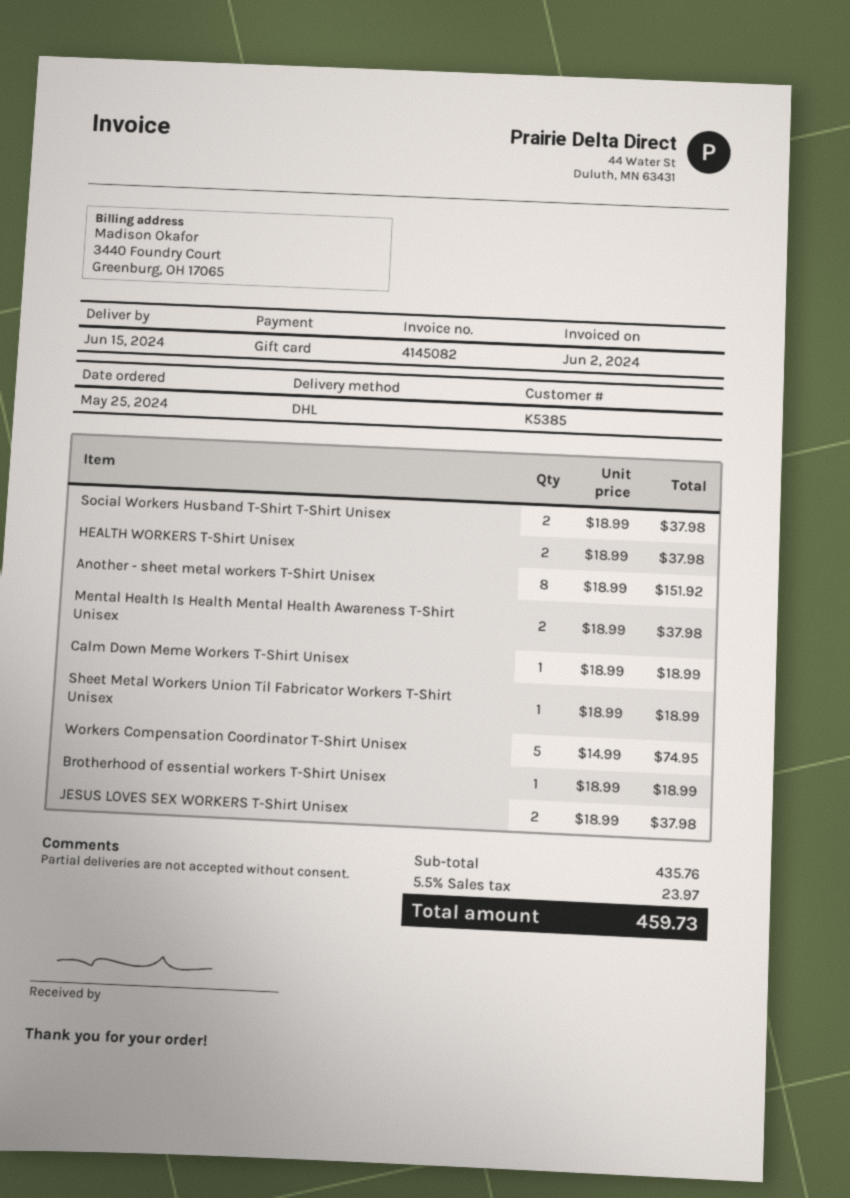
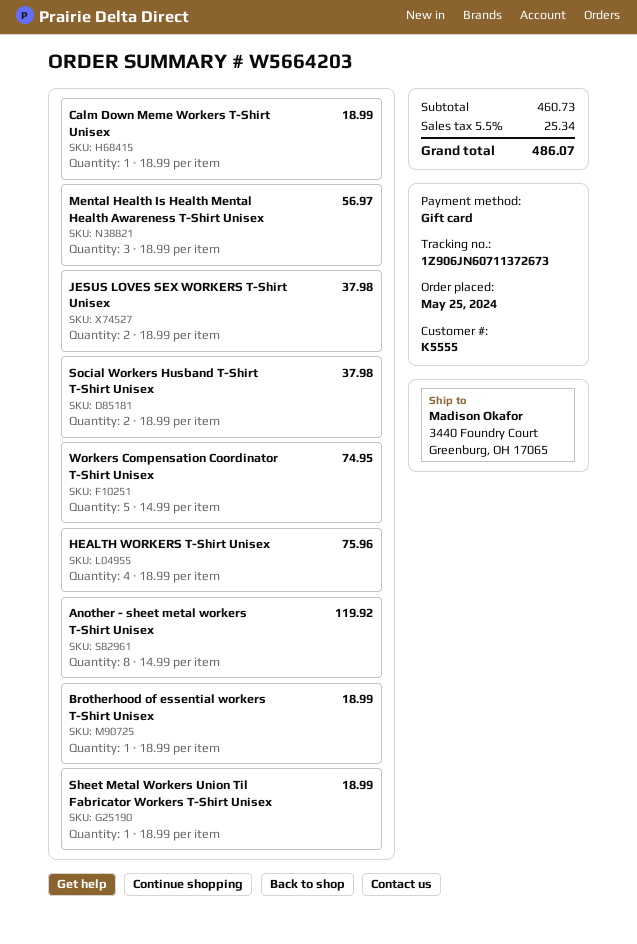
customer number: K5385 -> K5555
HEALTH WORKERS T-Shirt Unisex: 2 x 18.99 = 37.98 -> 4 x 18.99 = 75.96
Another - sheet metal workers T-Shirt Unisex: 8 x 18.99 = 151.92 -> 8 x 14.99 = 119.92
Mental Health Is Health Mental Health Awareness T-Shirt Unisex: 2 x 18.99 = 37.98 -> 3 x 18.99 = 56.97
subtotal: 435.76 -> 460.73
tax: 5.5% = 23.97 -> 5.5% = 25.34
total: 459.73 -> 486.07

